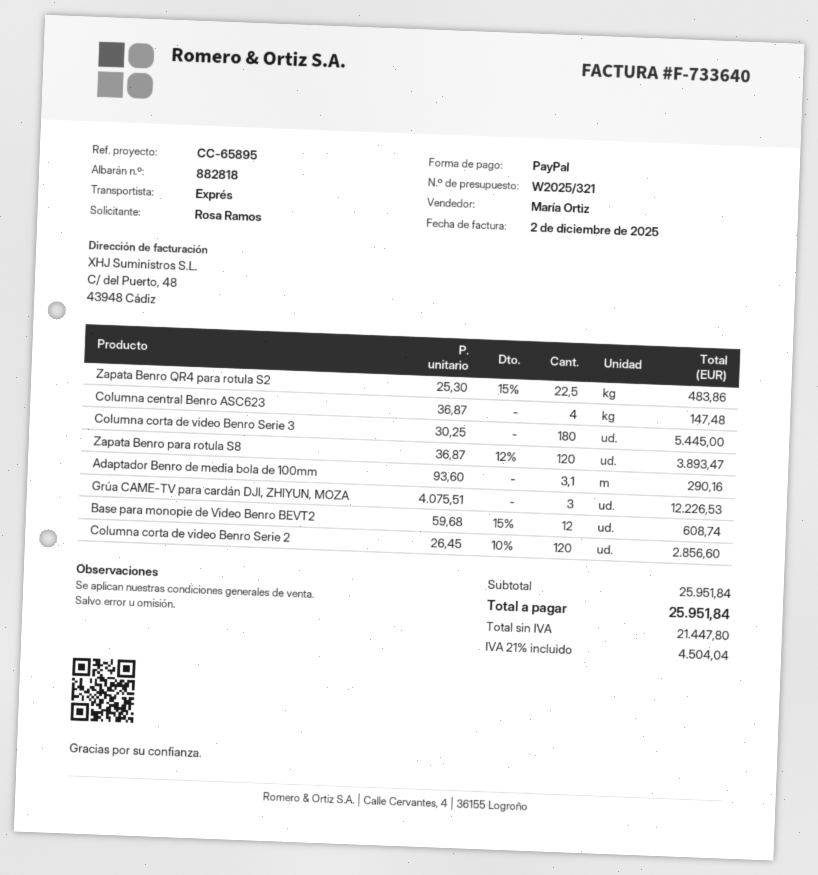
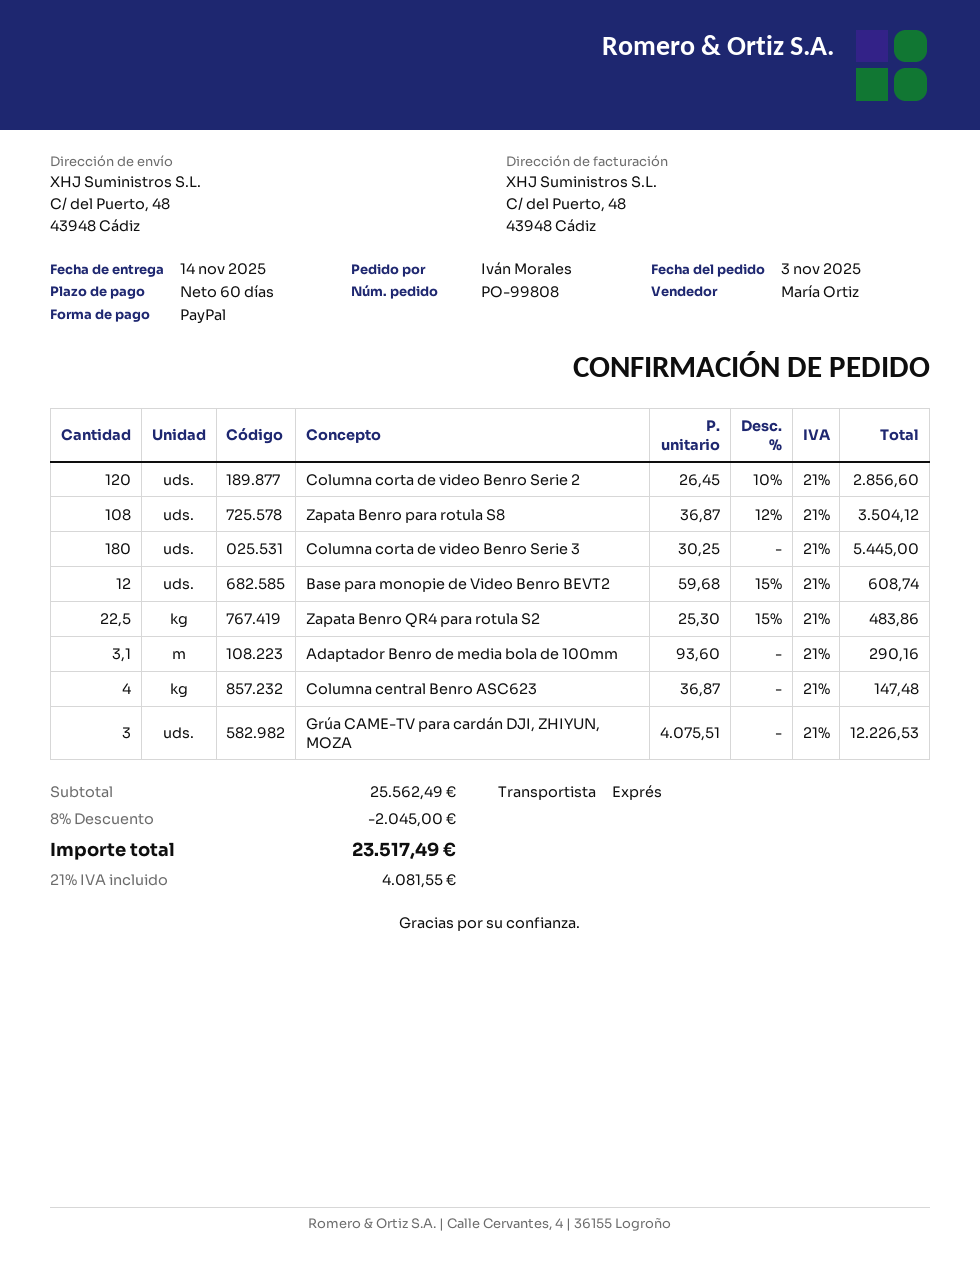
ordered by: Rosa Ramos -> Iván Morales
Zapata Benro para rotula S8: 120 x 36.87 - 12% = 3893.47 -> 108 x 36.87 - 12% = 3504.12
subtotal: 25951.84 -> 25562.49
discount: none -> 8% = 2045.00
tax: 21% = 4504.04 -> 21% = 4081.55
total: 25951.84 -> 23517.49

